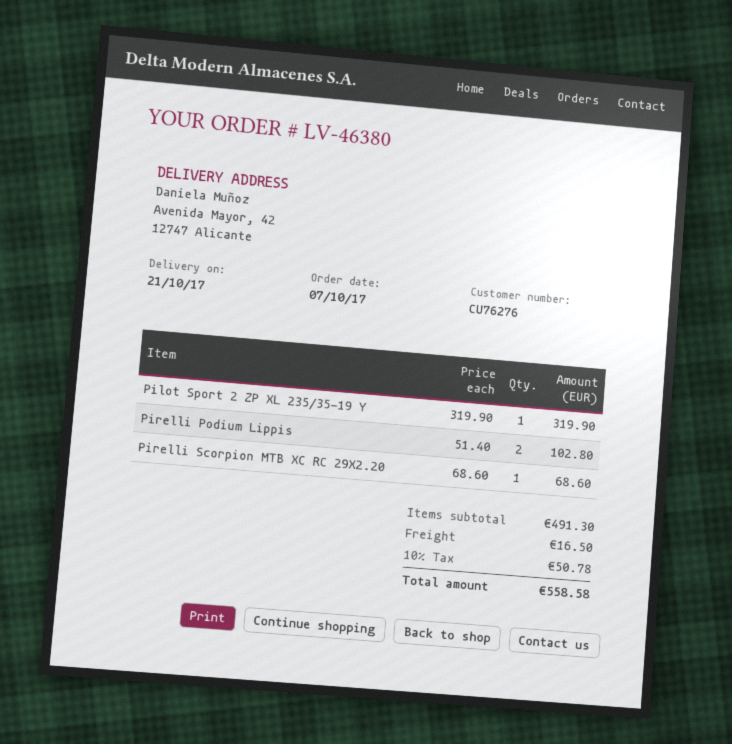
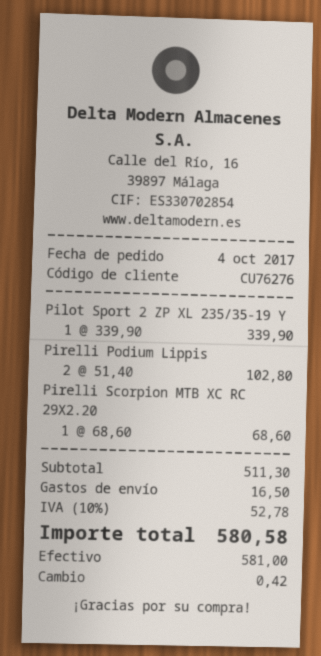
order date: 2017-10-07 -> 2017-10-04
Pilot Sport 2 ZP XL 235/35-19 Y: 1 x 319.90 = 319.90 -> 1 x 339.90 = 339.90
subtotal: 491.30 -> 511.30
tax: 10% = 50.78 -> 10% = 52.78
total: 558.58 -> 580.58

